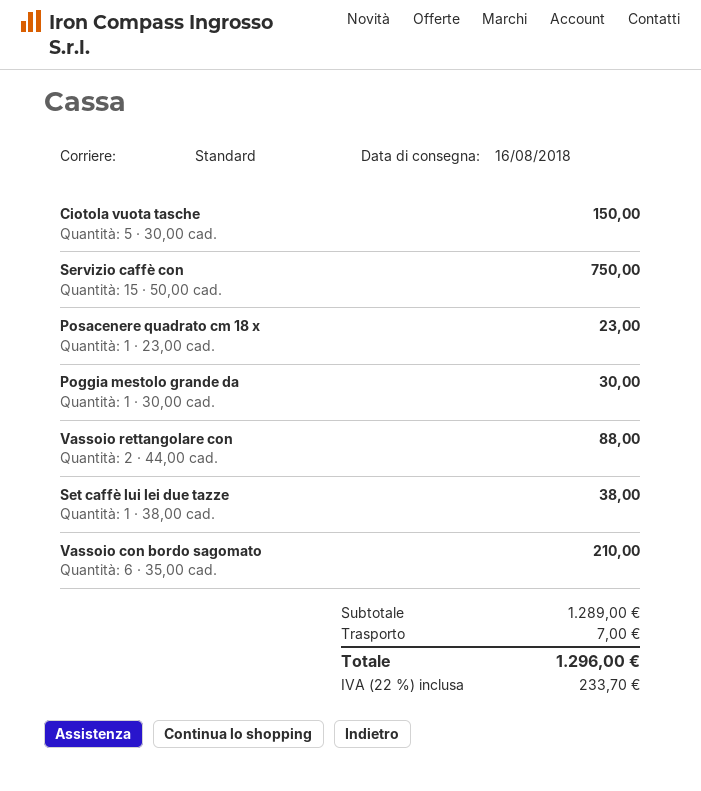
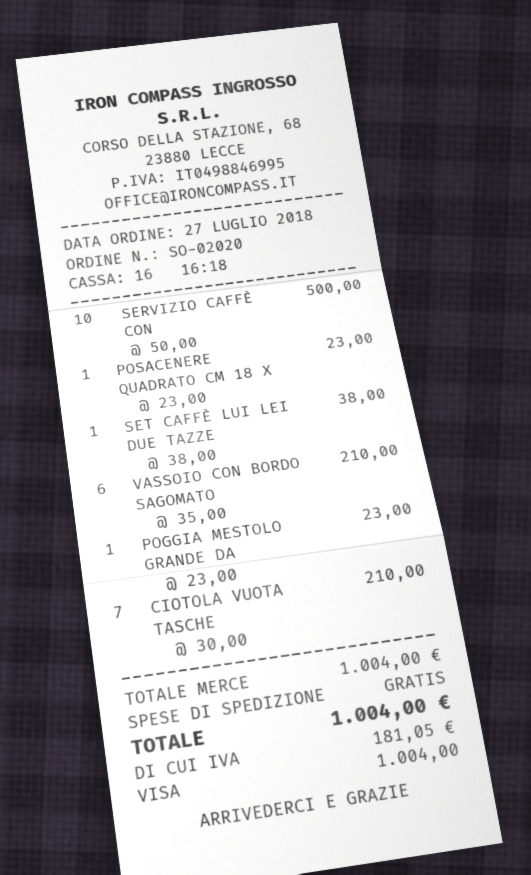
Ciotola vuota tasche: 5 x 30.00 = 150.00 -> 7 x 30.00 = 210.00
Servizio caffè con: 15 x 50.00 = 750.00 -> 10 x 50.00 = 500.00
Poggia mestolo grande da: 1 x 30.00 = 30.00 -> 1 x 23.00 = 23.00
Vassoio rettangolare con: 2 x 44.00 = 88.00 -> none
subtotal: 1289.00 -> 1004.00
shipping: 7.00 -> 0.00
tax: 233.70 -> 181.05
total: 1296.00 -> 1004.00

